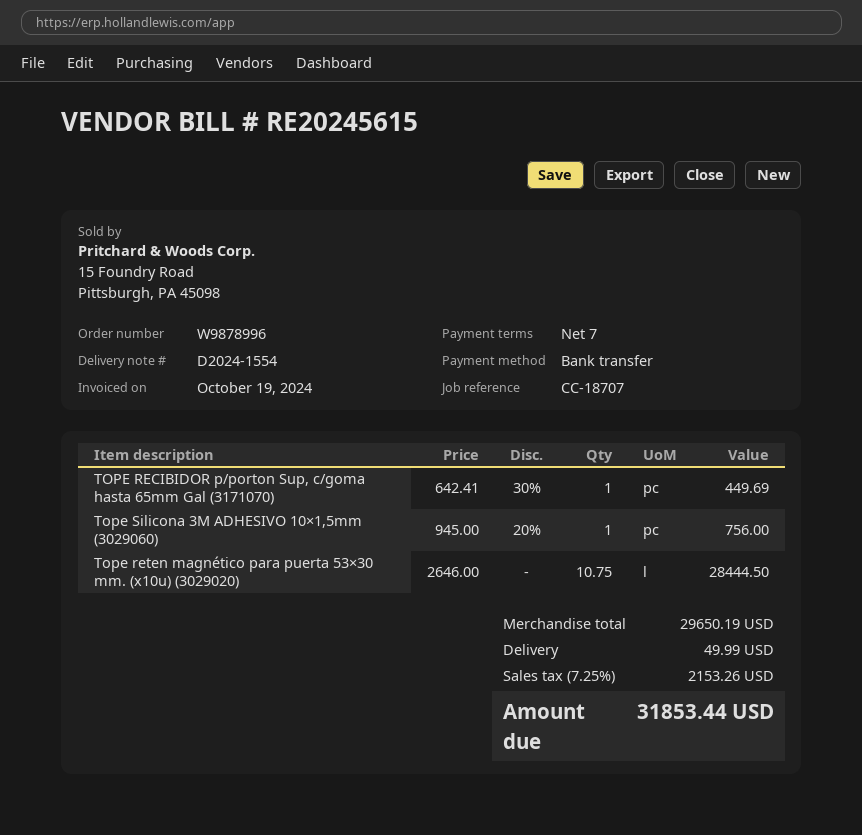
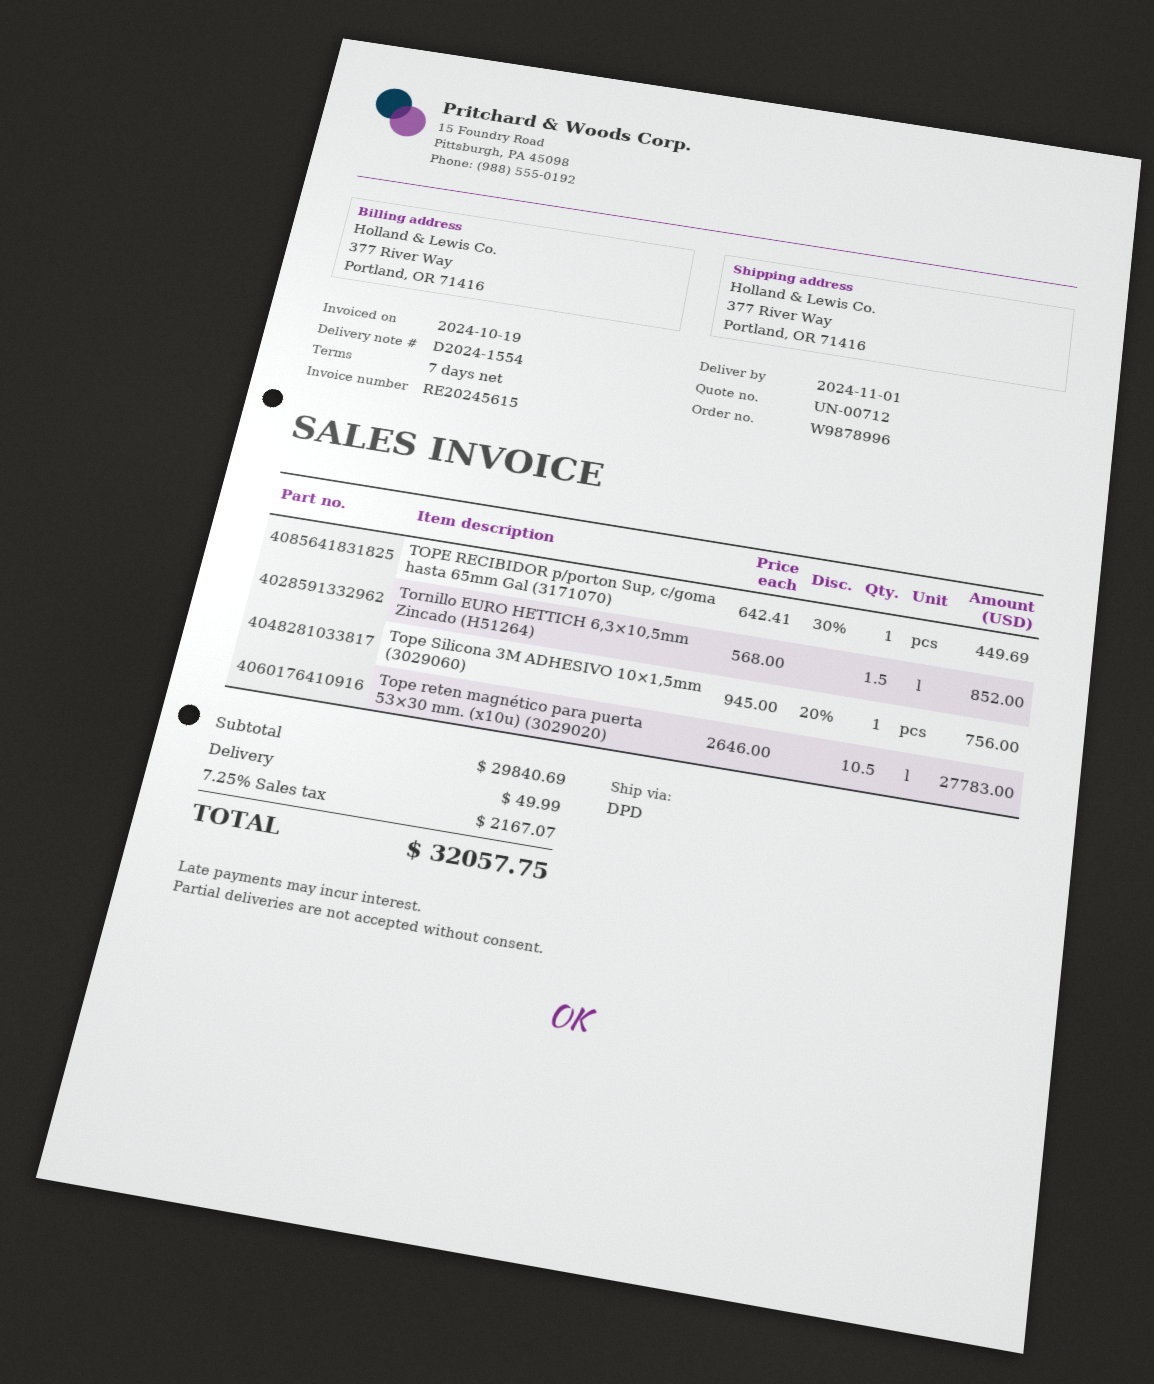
Tope reten magnético para puerta 53×30 mm. (x10u) (3029020): 10.75 x 2646.00 = 28444.50 -> 10.5 x 2646.00 = 27783.00
Tornillo EURO HETTICH 6,3×10,5mm Zincado (H51264): none -> 1.5 x 568.00 = 852.00
subtotal: 29650.19 -> 29840.69
tax: 7.25% = 2153.26 -> 7.25% = 2167.07
total: 31853.44 -> 32057.75

